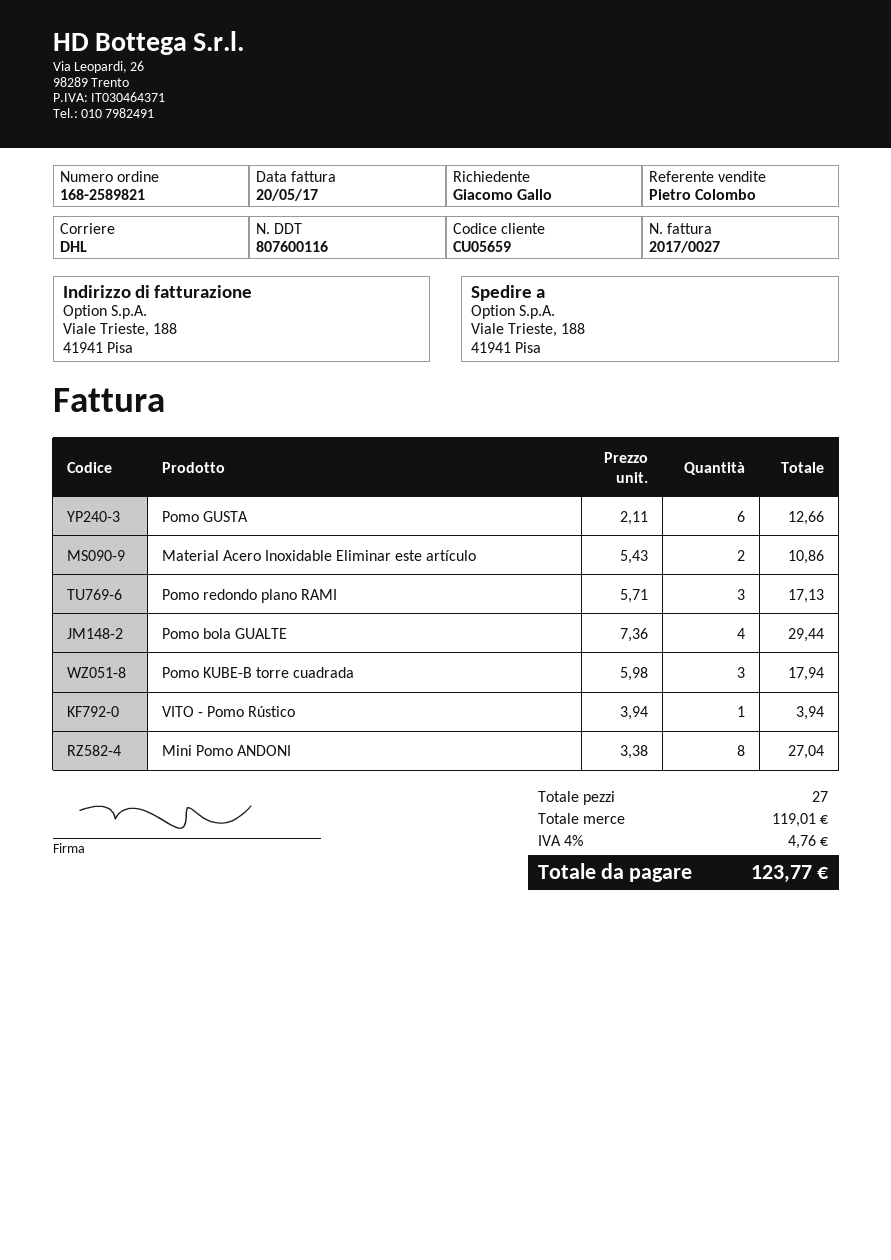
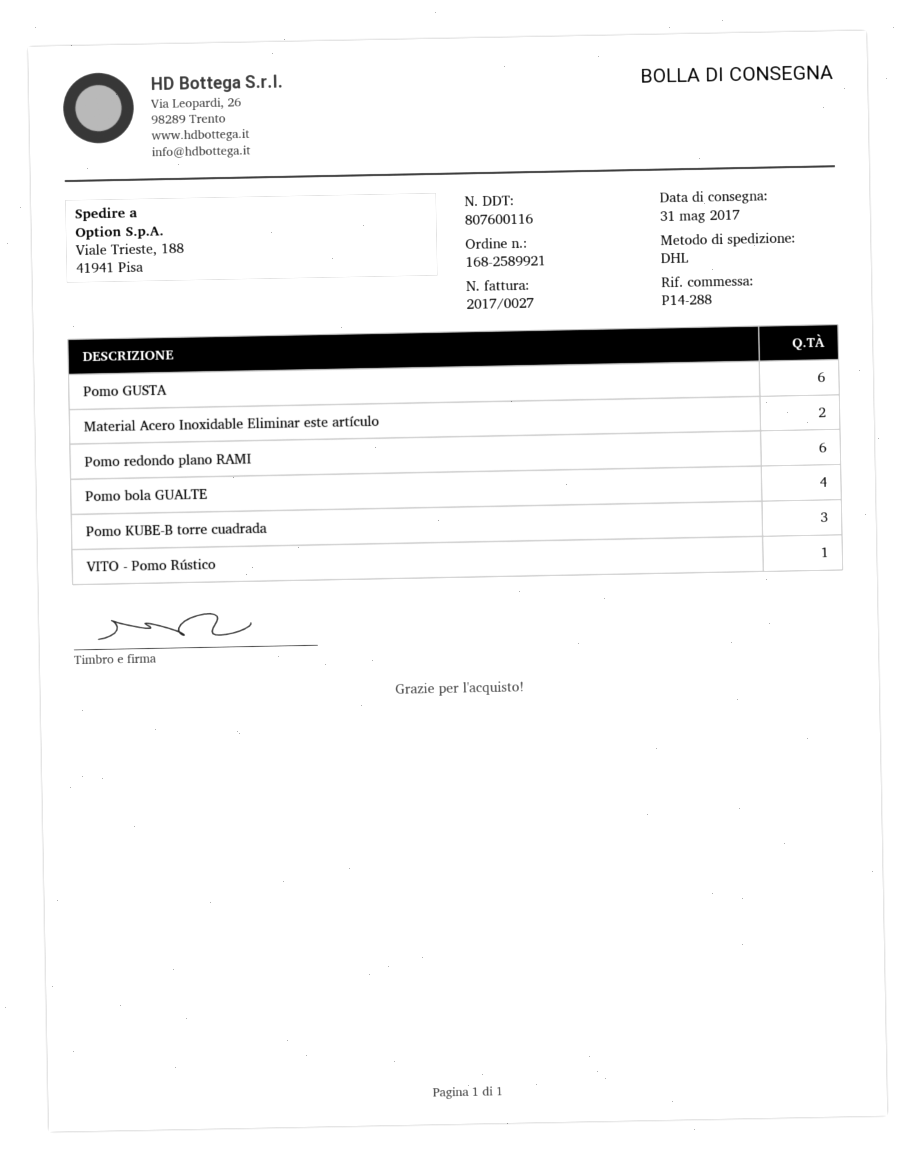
order number: 168-2589821 -> 168-2589921
Pomo redondo plano RAMI: 3 -> 6
Mini Pomo ANDONI: 8 -> none

